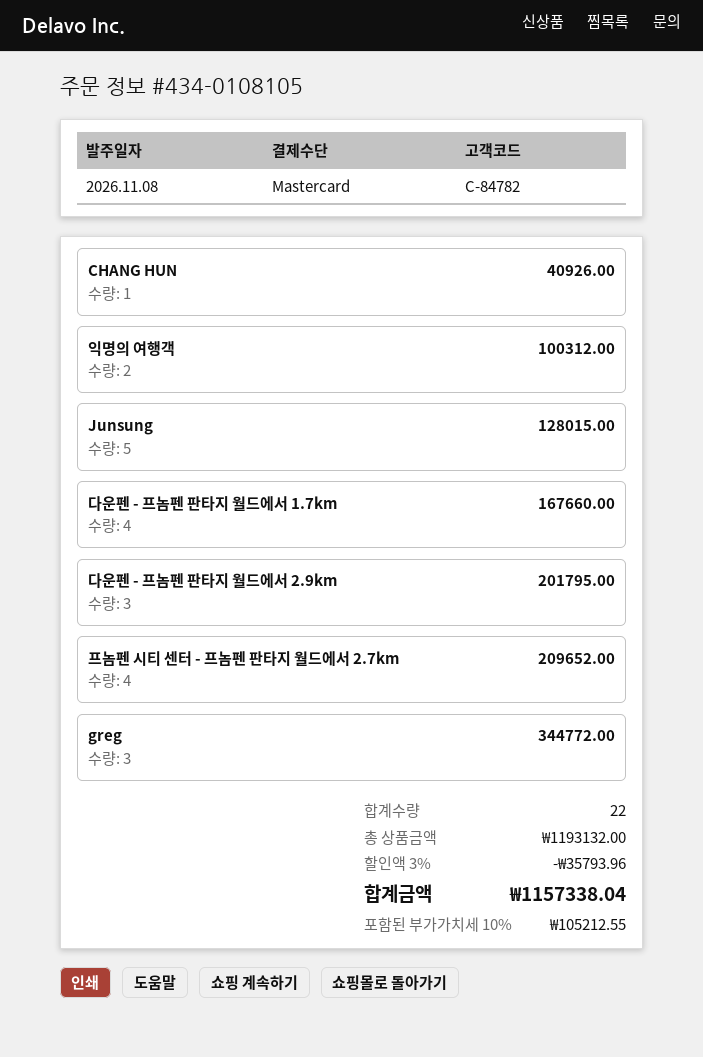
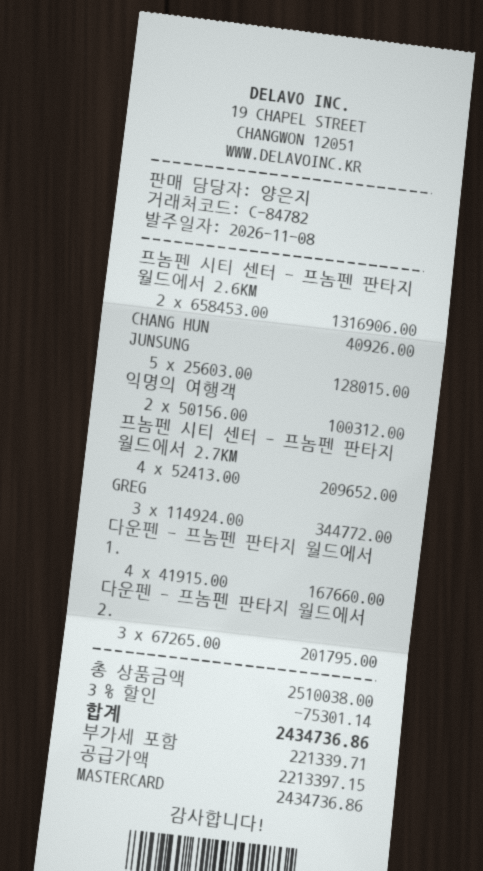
프놈펜 시티 센터 - 프놈펜 판타지 월드에서 2.6KM: none -> 2 for 1316906.00
subtotal: 1193132.00 -> 2510038.00
discount: 3% = 35793.96 -> 3% = 75301.14
tax: 105212.55 -> 221339.71
total: 1157338.04 -> 2434736.86

